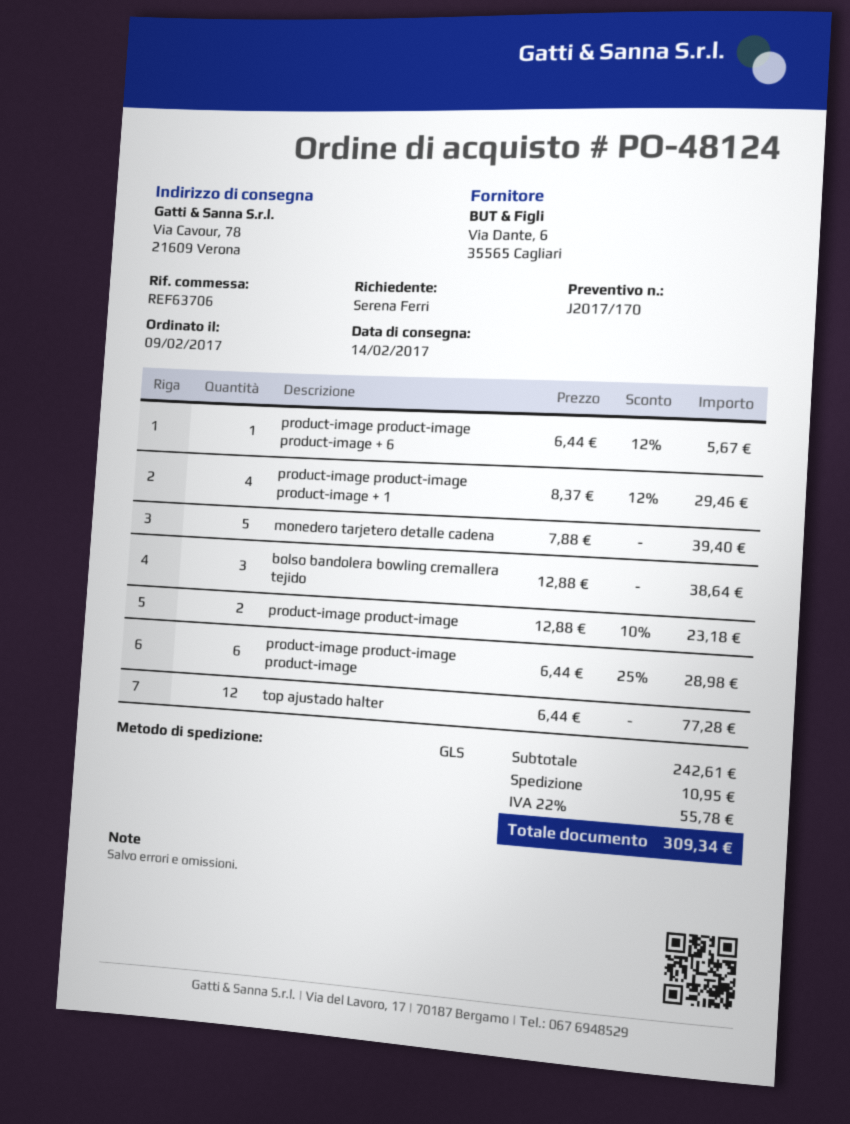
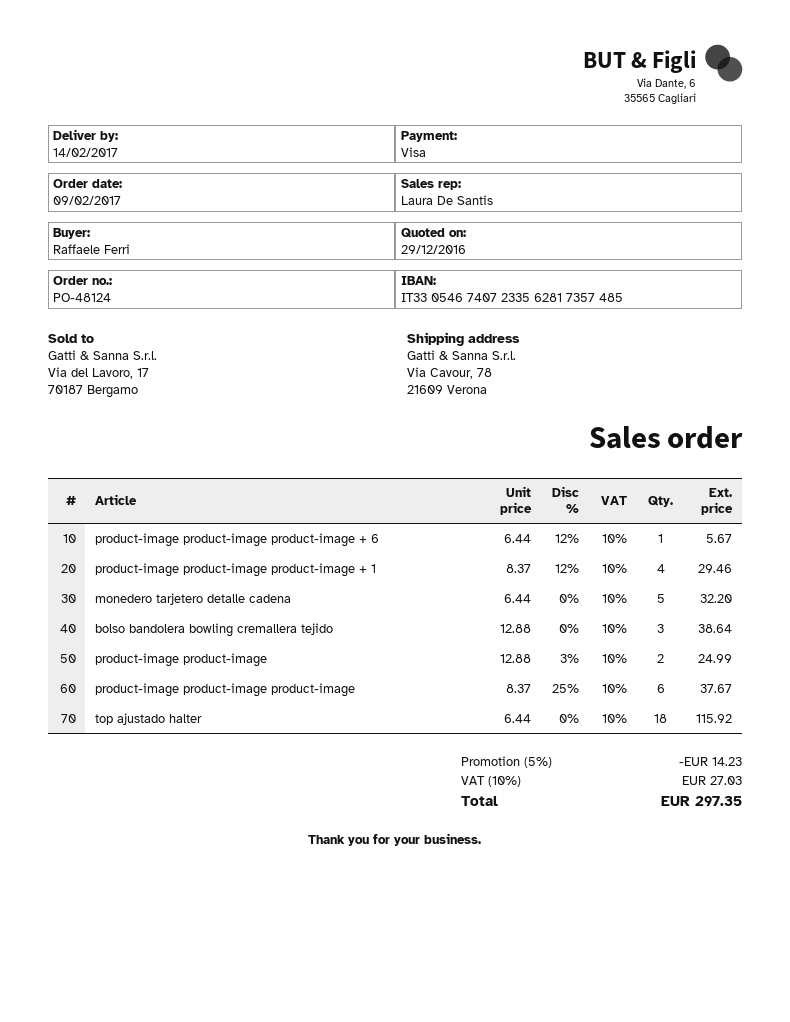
ordered by: Serena Ferri -> Raffaele Ferri
monedero tarjetero detalle cadena: 5 x 7.88 = 39.40 -> 5 x 6.44 = 32.20
product-image product-image: 2 x 12.88 - 10% = 23.18 -> 2 x 12.88 - 3% = 24.99
product-image product-image product-image: 6 x 6.44 - 25% = 28.98 -> 6 x 8.37 - 25% = 37.67
top ajustado halter: 12 x 6.44 = 77.28 -> 18 x 6.44 = 115.92
discount: none -> 5% = 14.23
shipping: 10.95 -> none
tax: 22% = 55.78 -> 10% = 27.03
total: 309.34 -> 297.35

